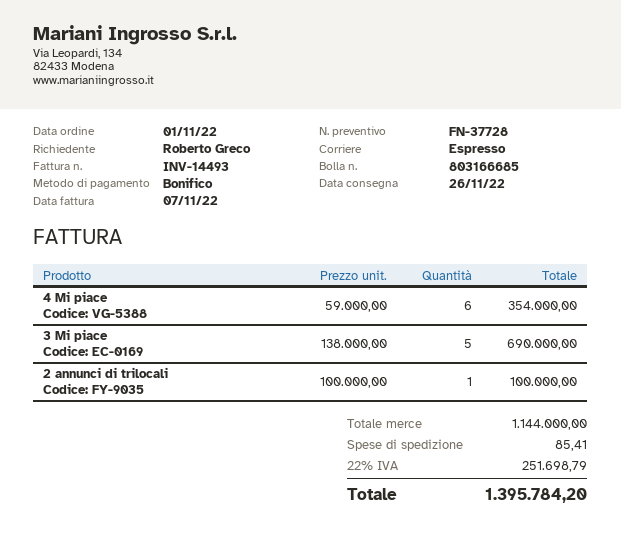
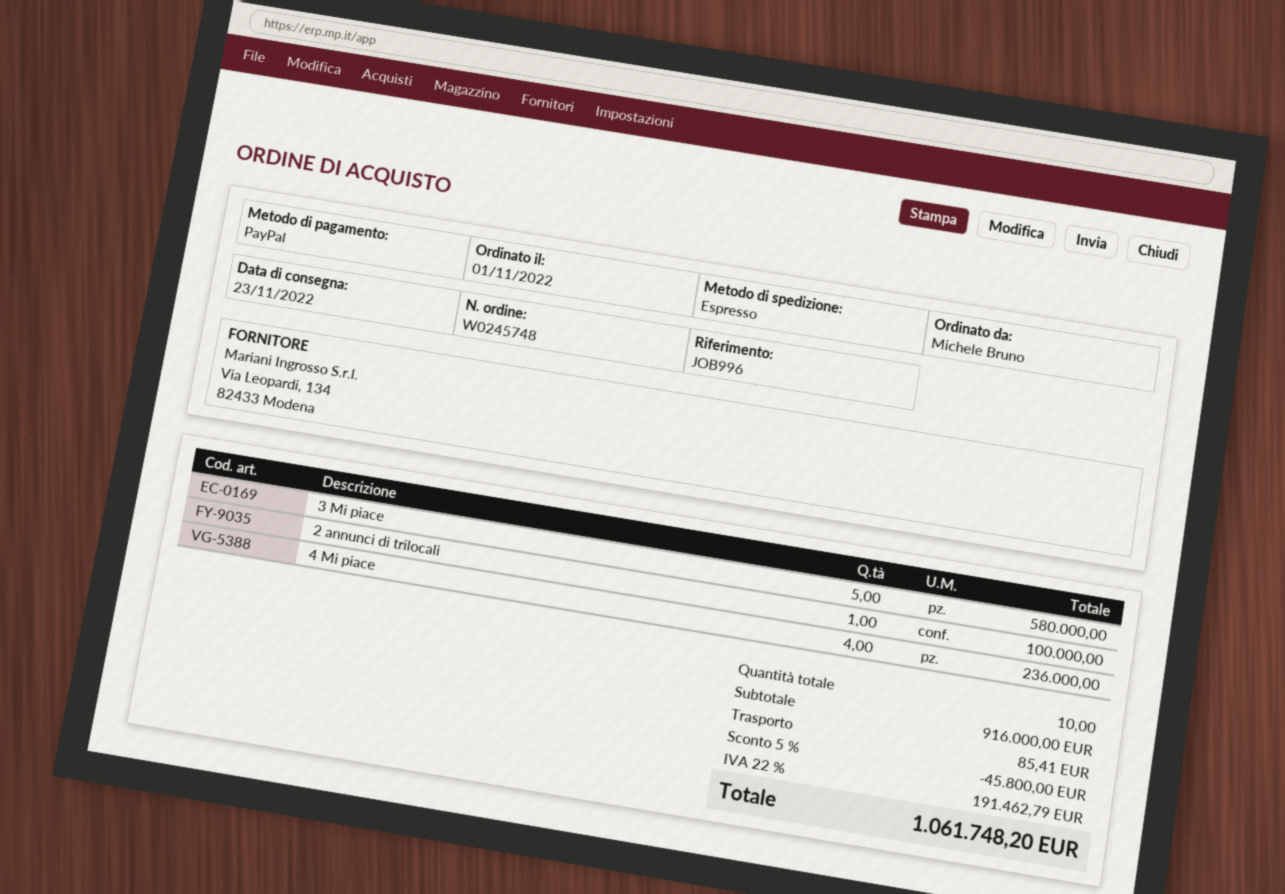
delivery date: 2022-11-26 -> 2022-11-23
ordered by: Roberto Greco -> Michele Bruno
payment method: bank transfer -> PayPal
4 Mi piace: 6 for 354000.00 -> 4 for 236000.00
3 Mi piace: 5 for 690000.00 -> 5 for 580000.00
subtotal: 1144000.00 -> 916000.00
discount: none -> 5% = 45800.00
tax: 22% = 251698.79 -> 22% = 191462.79
total: 1395784.20 -> 1061748.20

